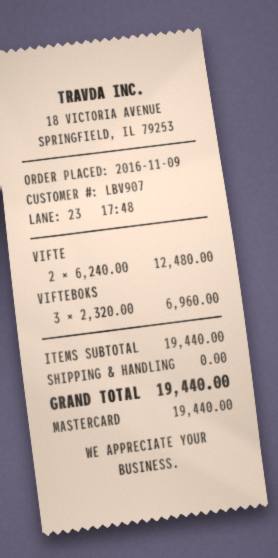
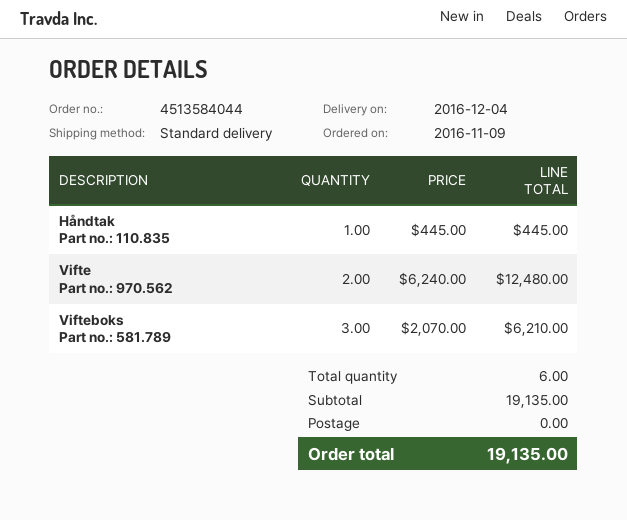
VIFTEBOKS: 3 x 2320.00 = 6960.00 -> 3 x 2070.00 = 6210.00
Håndtak: none -> 1 x 445.00 = 445.00
subtotal: 19440.00 -> 19135.00
total: 19440.00 -> 19135.00

